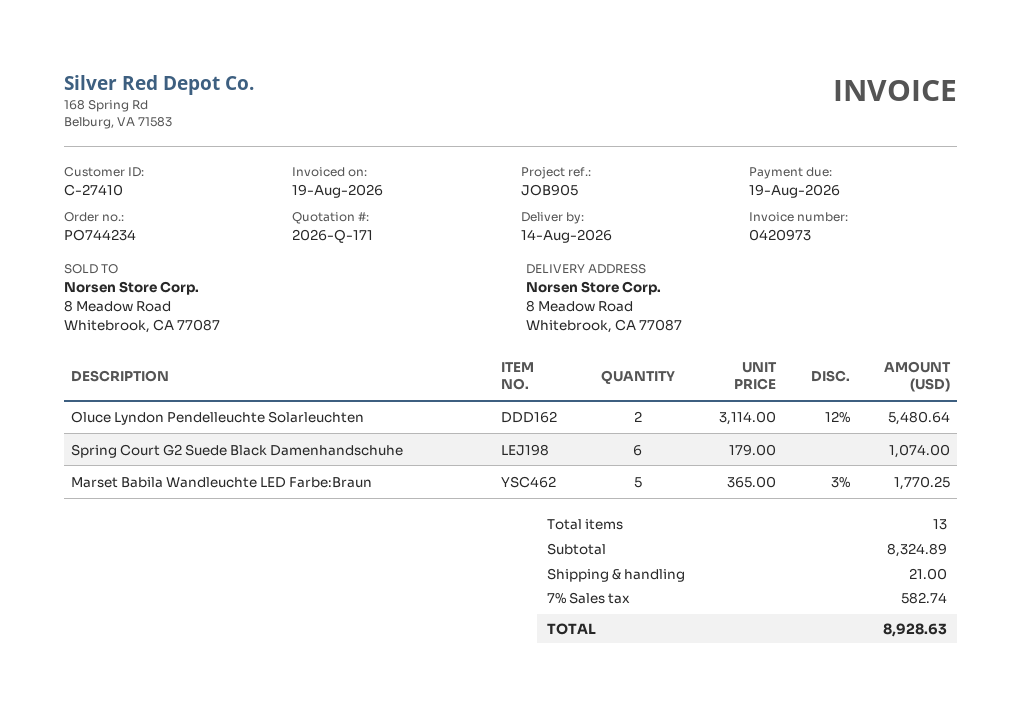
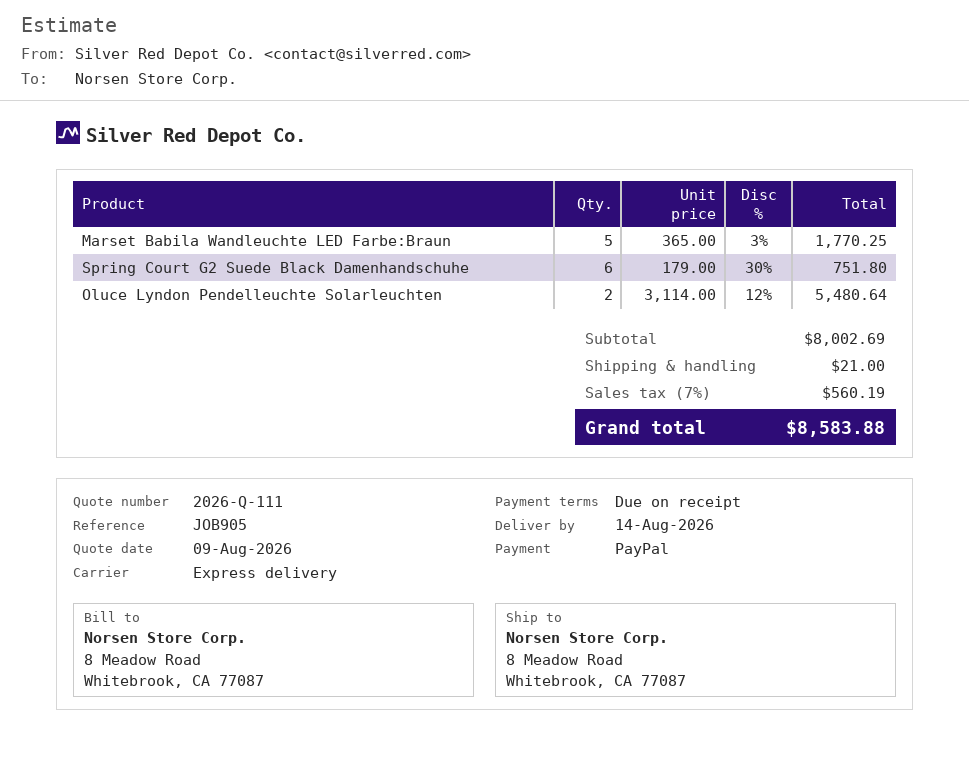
quote number: 2026-Q-171 -> 2026-Q-111
Spring Court G2 Suede Black Damenhandschuhe: 6 x 179.00 = 1074.00 -> 6 x 179.00 - 30% = 751.80
subtotal: 8324.89 -> 8002.69
tax: 7% = 582.74 -> 7% = 560.19
total: 8928.63 -> 8583.88

